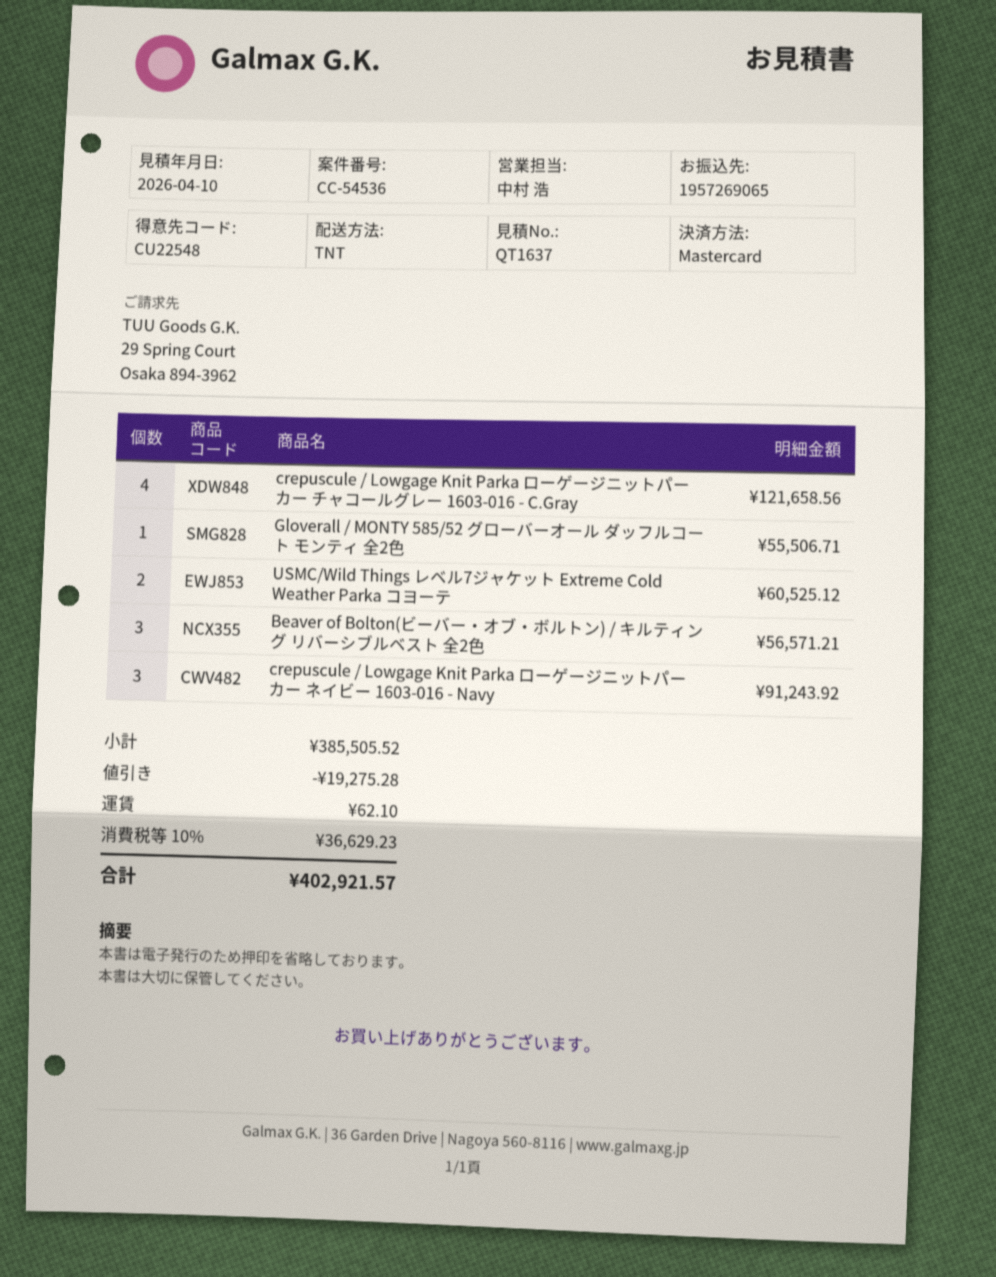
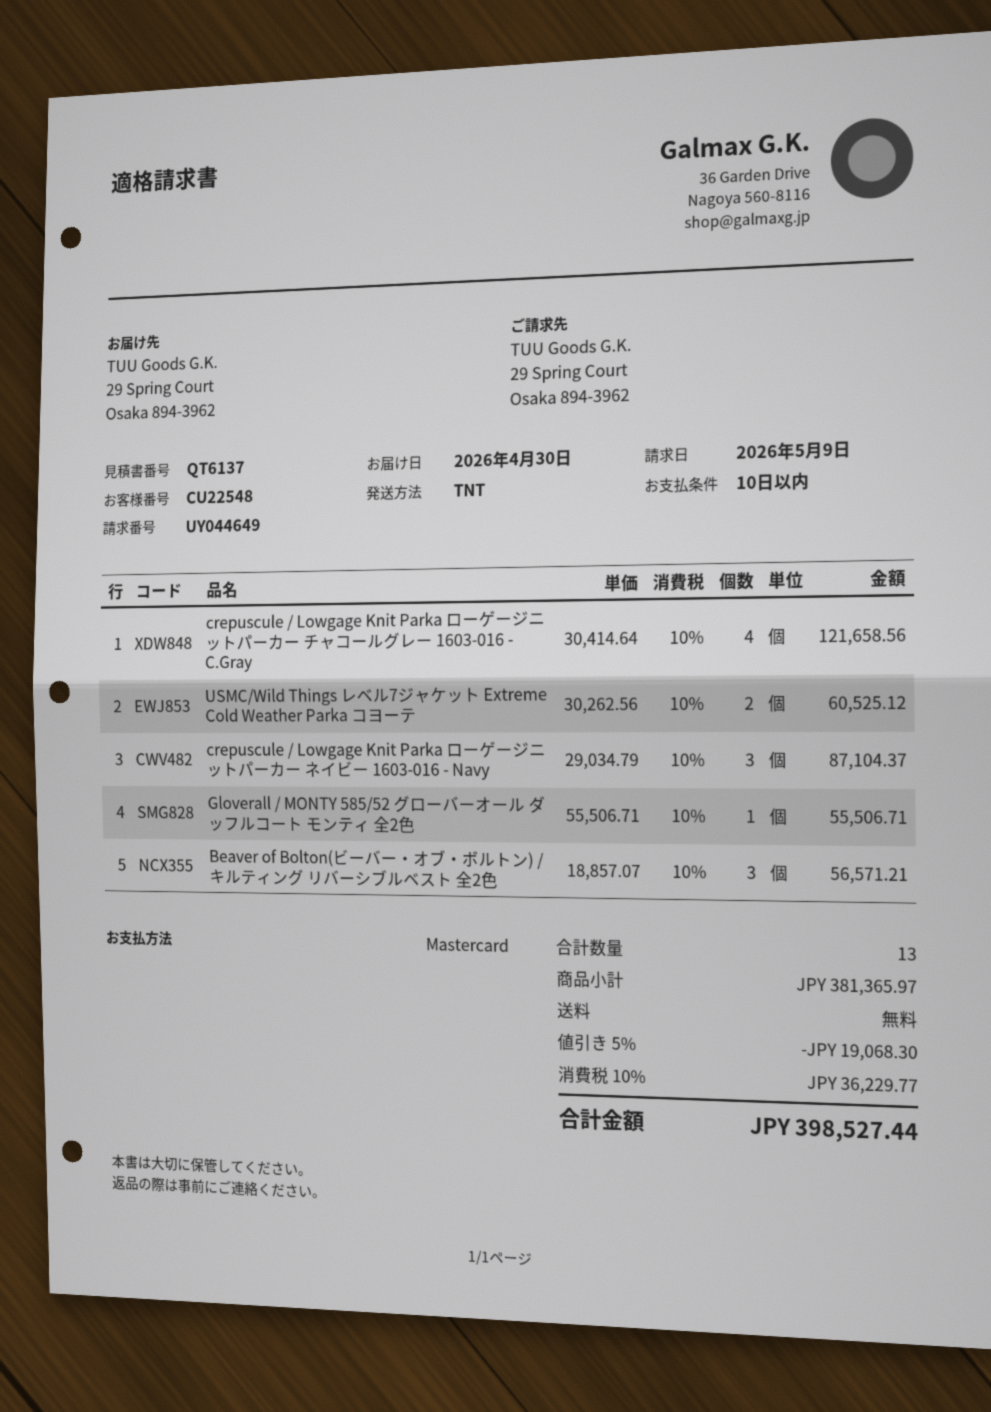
quote number: QT1637 -> QT6137
crepuscule / Lowgage Knit Parka ローゲージニットパーカー ネイビー 1603-016 - Navy: 3 for 91243.92 -> 3 for 87104.37
subtotal: 385505.52 -> 381365.97
discount: 19275.28 -> 19068.30
shipping: 62.10 -> 0.00
tax: 10% = 36629.23 -> 10% = 36229.77
total: 402921.57 -> 398527.44

